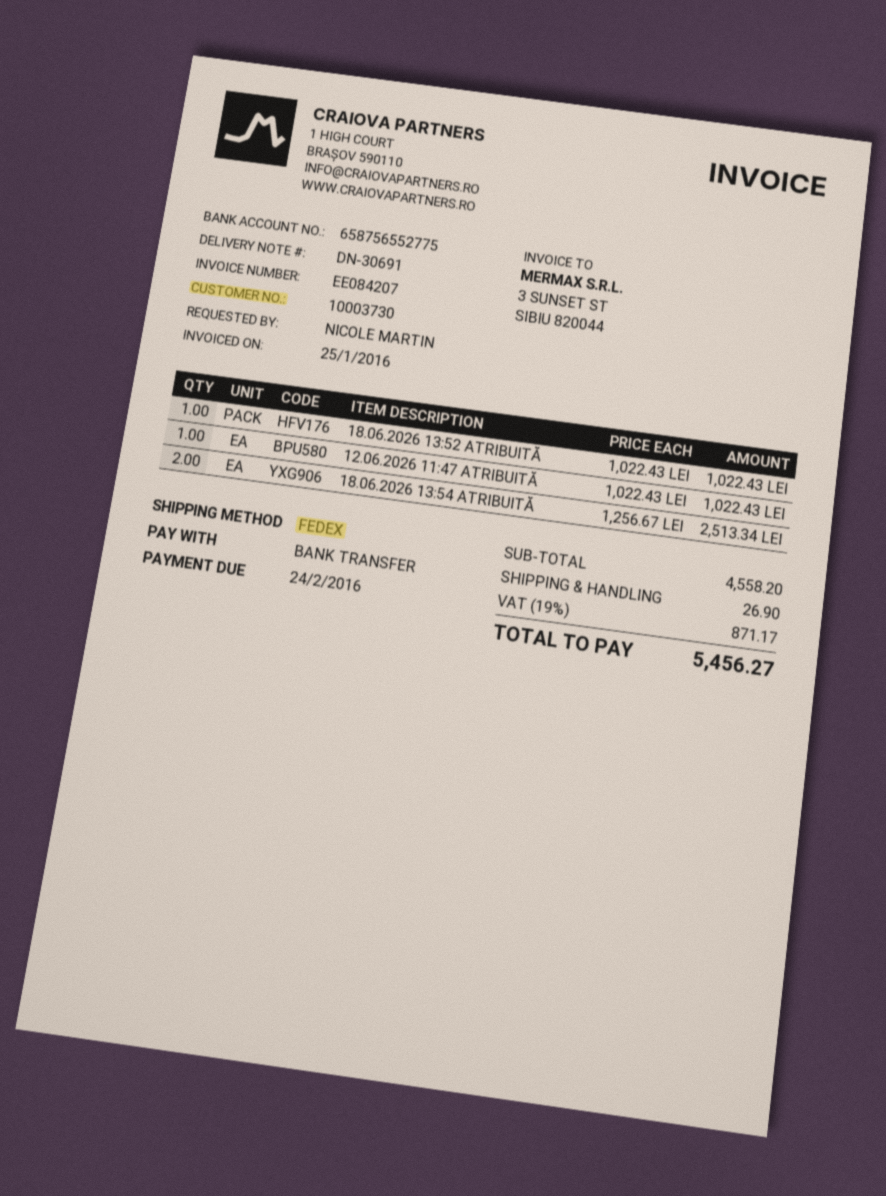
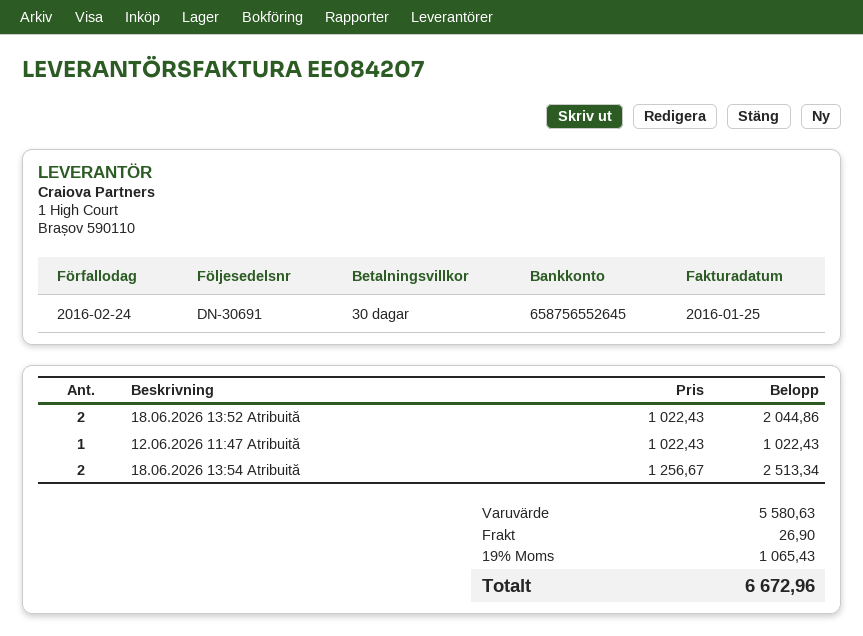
bank account: 658756552775 -> 658756552645
18.06.2026 13:52 ATRIBUITĂ: 1 x 1022.43 = 1022.43 -> 2 x 1022.43 = 2044.86
subtotal: 4558.20 -> 5580.63
tax: 19% = 871.17 -> 19% = 1065.43
total: 5456.27 -> 6672.96

